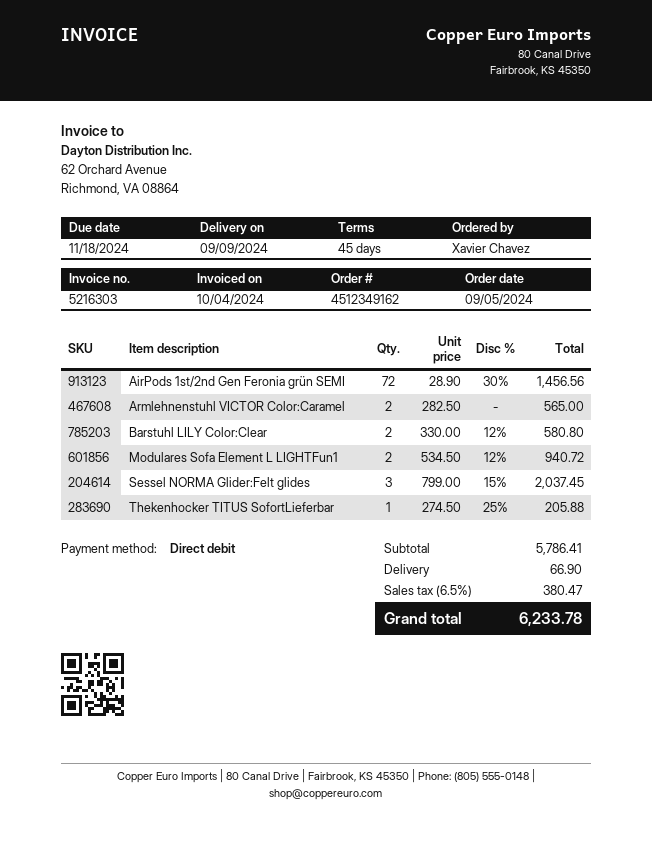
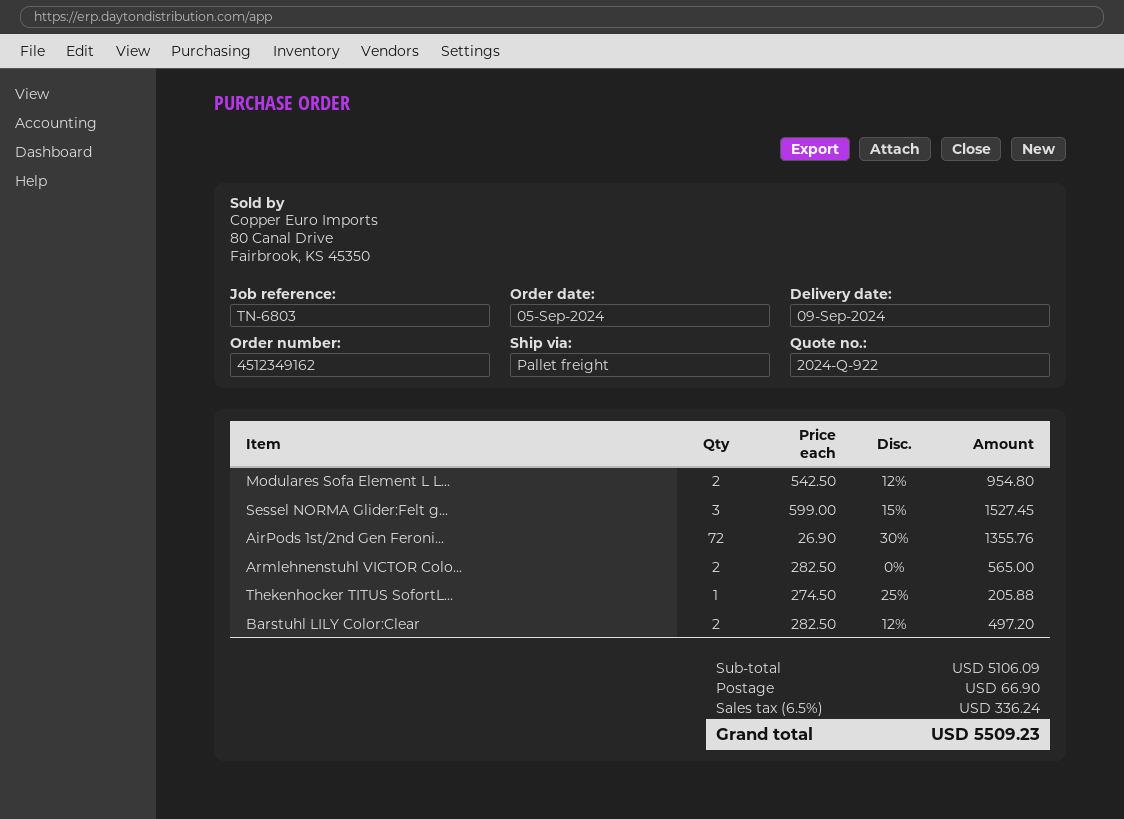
AirPods 1st/2nd Gen Feronia grün SEMI: 72 x 28.90 - 30% = 1456.56 -> 72 x 26.90 - 30% = 1355.76
Barstuhl LILY Color:Clear: 2 x 330.00 - 12% = 580.80 -> 2 x 282.50 - 12% = 497.20
Modulares Sofa Element L LIGHTFun1: 2 x 534.50 - 12% = 940.72 -> 2 x 542.50 - 12% = 954.80
Sessel NORMA Glider:Felt glides: 3 x 799.00 - 15% = 2037.45 -> 3 x 599.00 - 15% = 1527.45
subtotal: 5786.41 -> 5106.09
tax: 6.5% = 380.47 -> 6.5% = 336.24
total: 6233.78 -> 5509.23

